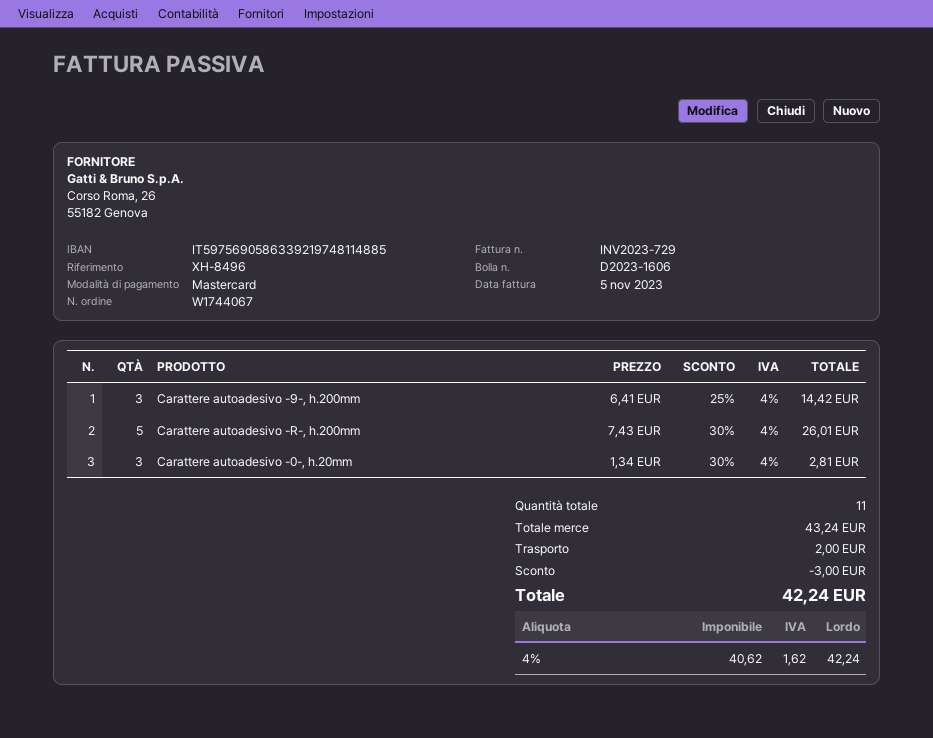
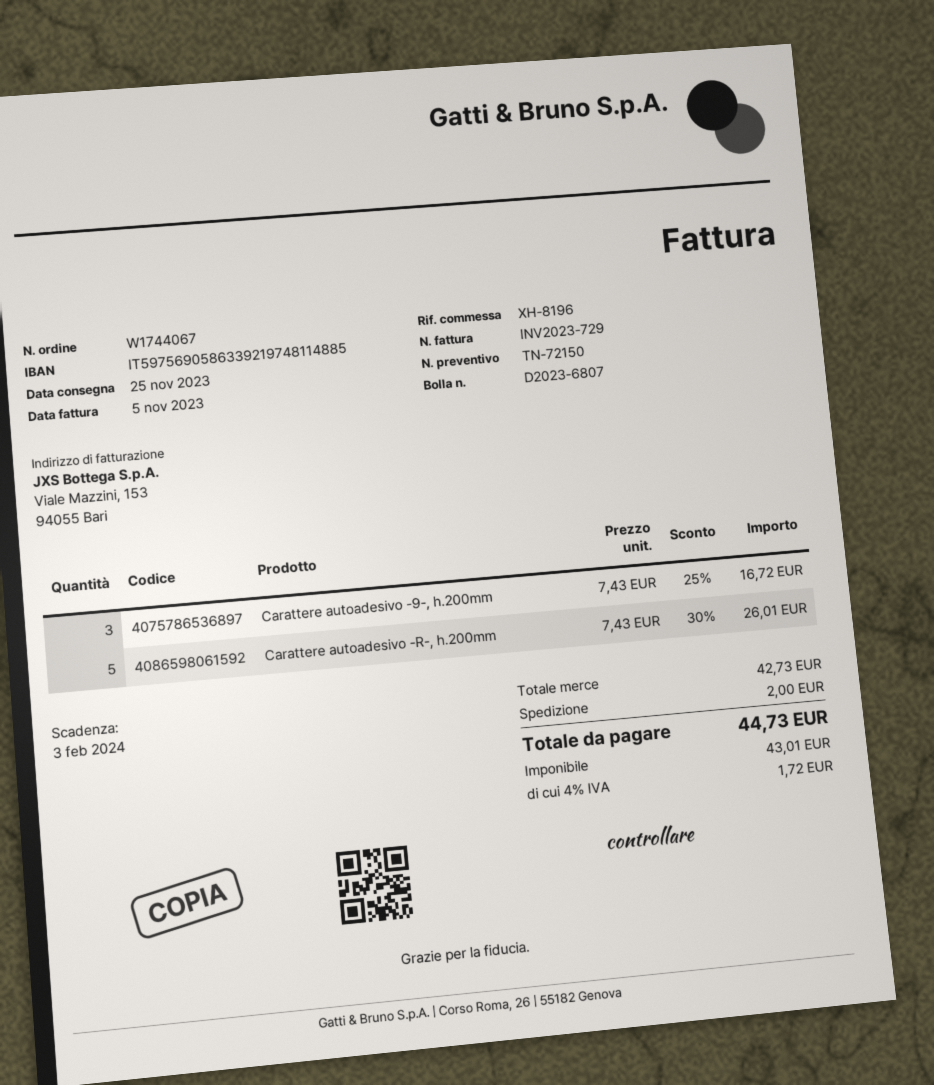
delivery note number: D2023-1606 -> D2023-6807
reference: XH-8496 -> XH-8196
Carattere autoadesivo -9-, h.200mm: 3 x 6.41 - 25% = 14.42 -> 3 x 7.43 - 25% = 16.72
Carattere autoadesivo -0-, h.20mm: 3 x 1.34 - 30% = 2.81 -> none
subtotal: 43.24 -> 42.73
discount: 3.00 -> none
net: 40.62 -> 43.01
tax: 4% = 1.62 -> 4% = 1.72
total: 42.24 -> 44.73

